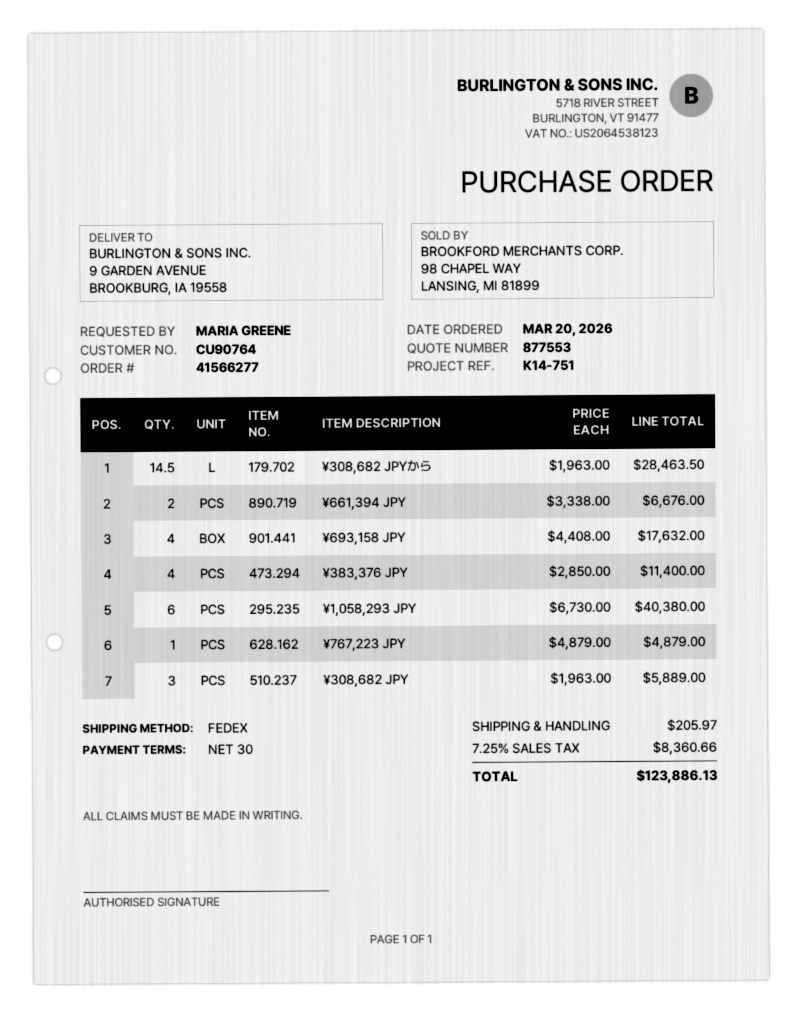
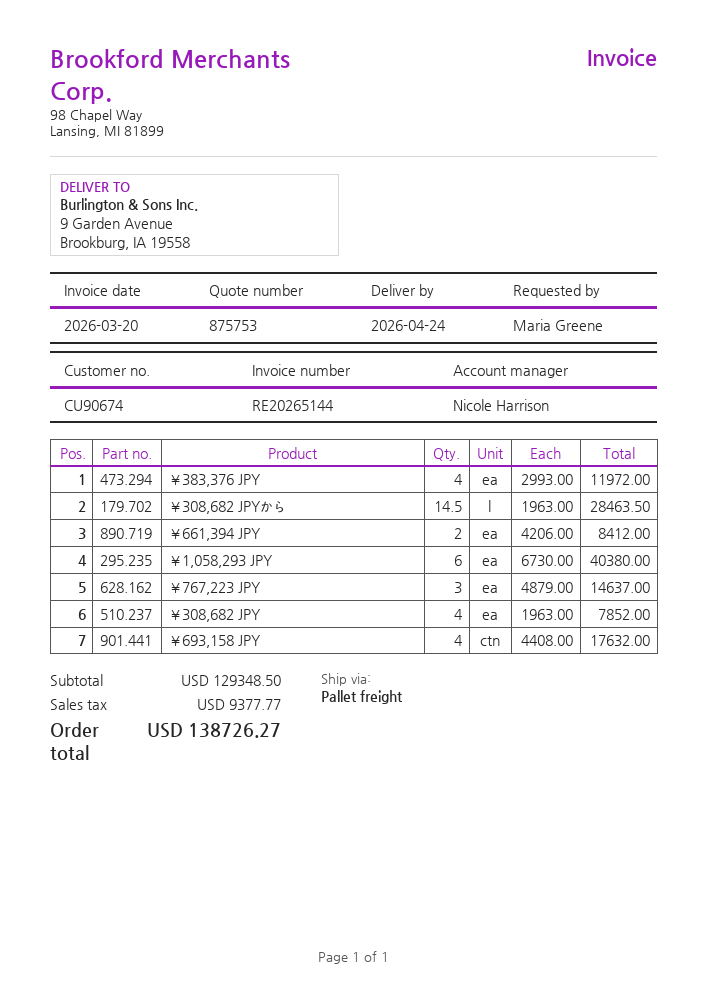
quote number: 877553 -> 875753
customer number: CU90764 -> CU90674
shipping method: FedEx -> pallet freight
¥661,394 JPY: 2 x 3338.00 = 6676.00 -> 2 x 4206.00 = 8412.00
¥383,376 JPY: 4 x 2850.00 = 11400.00 -> 4 x 2993.00 = 11972.00
¥767,223 JPY: 1 x 4879.00 = 4879.00 -> 3 x 4879.00 = 14637.00
¥308,682 JPY: 3 x 1963.00 = 5889.00 -> 4 x 1963.00 = 7852.00
shipping: 205.97 -> none
tax: 8360.66 -> 9377.77
total: 123886.13 -> 138726.27

